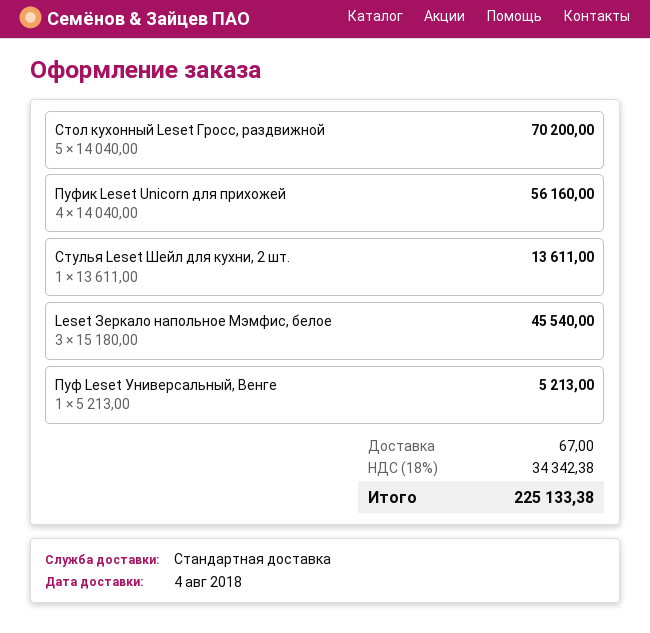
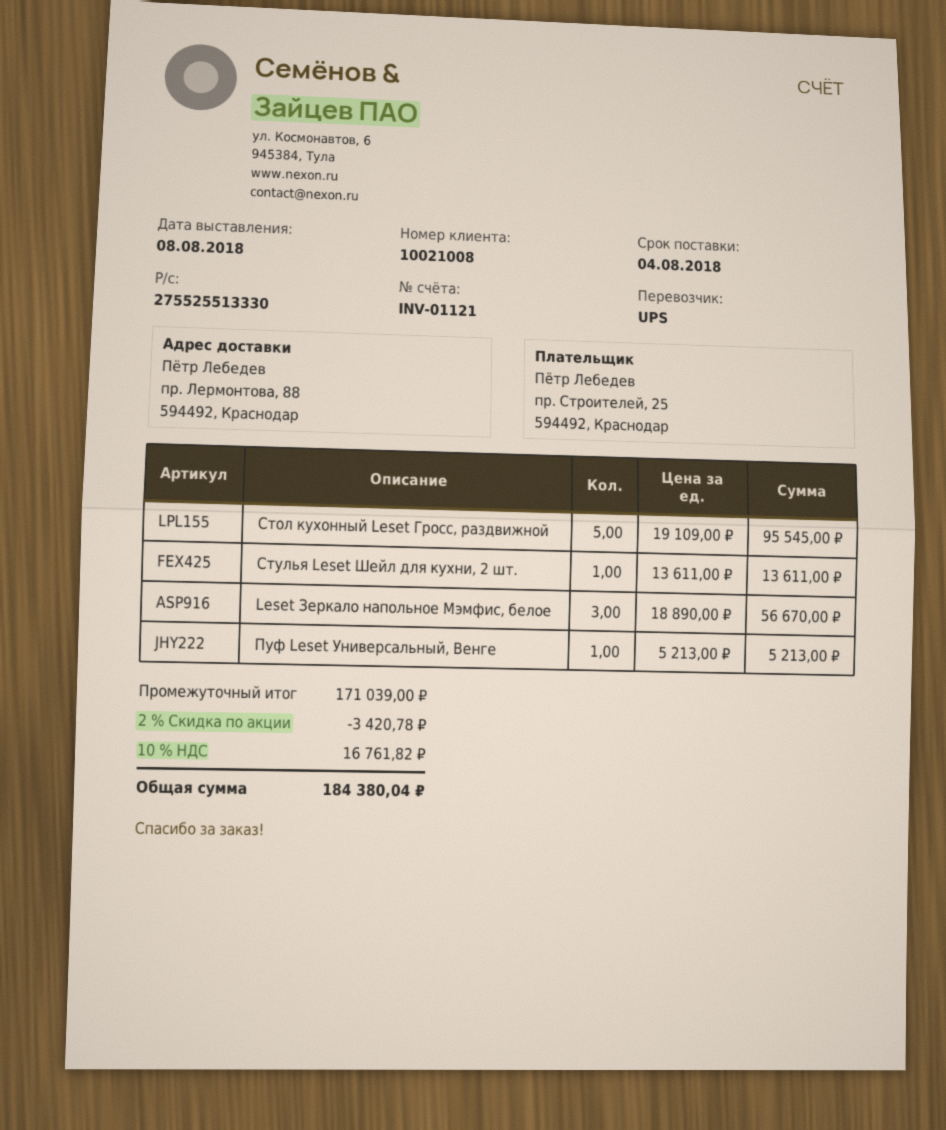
shipping method: standard -> UPS
Стол кухонный Leset Гросс, раздвижной: 5 x 14040.00 = 70200.00 -> 5 x 19109.00 = 95545.00
Пуфик Leset Unicorn для прихожей: 4 x 14040.00 = 56160.00 -> none
Leset Зеркало напольное Мэмфис, белое: 3 x 15180.00 = 45540.00 -> 3 x 18890.00 = 56670.00
discount: none -> 2% = 3420.78
shipping: 67.00 -> none
tax: 18% = 34342.38 -> 10% = 16761.82
total: 225133.38 -> 184380.04

